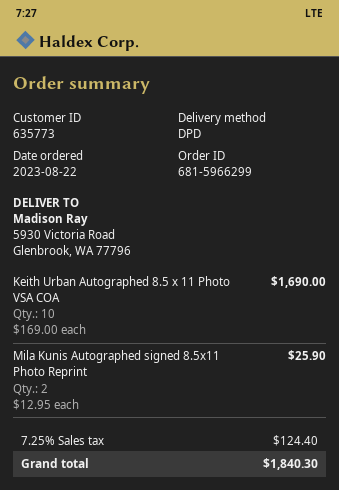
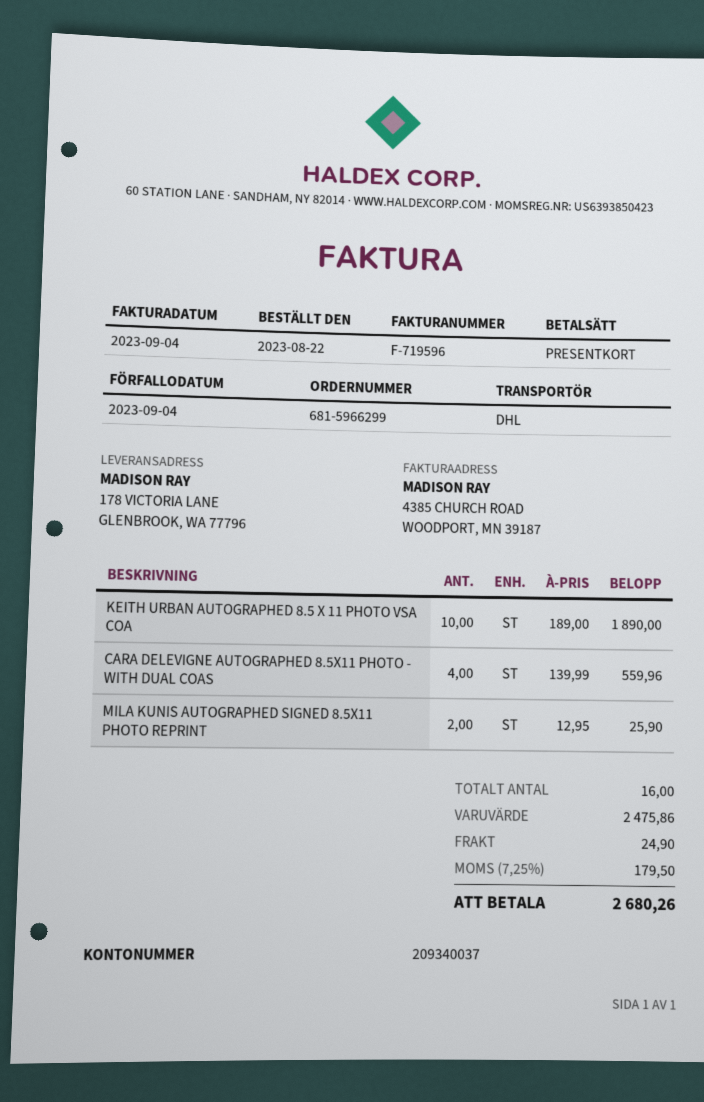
shipping method: DPD -> DHL
ship to: 5930 Victoria Road, Glenbrook, WA 77796 -> 178 VICTORIA LANE, GLENBROOK, WA 77796
Keith Urban Autographed 8.5 x 11 Photo VSA COA: 10 x 169.00 = 1690.00 -> 10 x 189.00 = 1890.00
CARA DELEVIGNE AUTOGRAPHED 8.5X11 PHOTO - WITH DUAL COAS: none -> 4 x 139.99 = 559.96
shipping: none -> 24.90
tax: 7.25% = 124.40 -> 7.25% = 179.50
total: 1840.30 -> 2680.26

